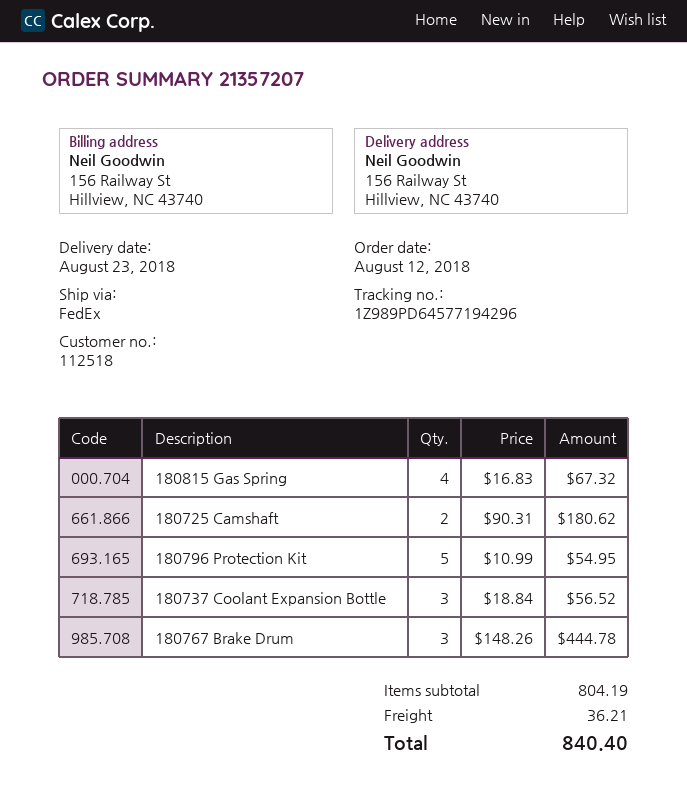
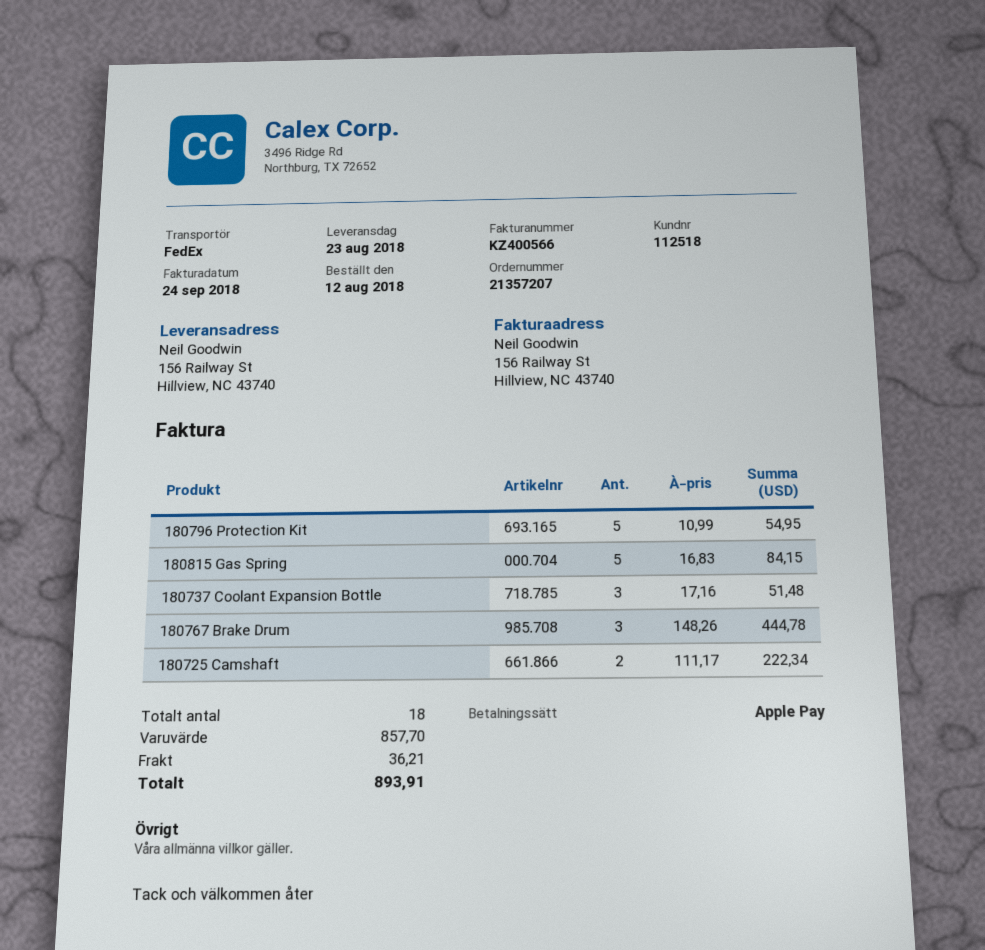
180815 Gas Spring: 4 x 16.83 = 67.32 -> 5 x 16.83 = 84.15
180725 Camshaft: 2 x 90.31 = 180.62 -> 2 x 111.17 = 222.34
180737 Coolant Expansion Bottle: 3 x 18.84 = 56.52 -> 3 x 17.16 = 51.48
subtotal: 804.19 -> 857.70
total: 840.40 -> 893.91

